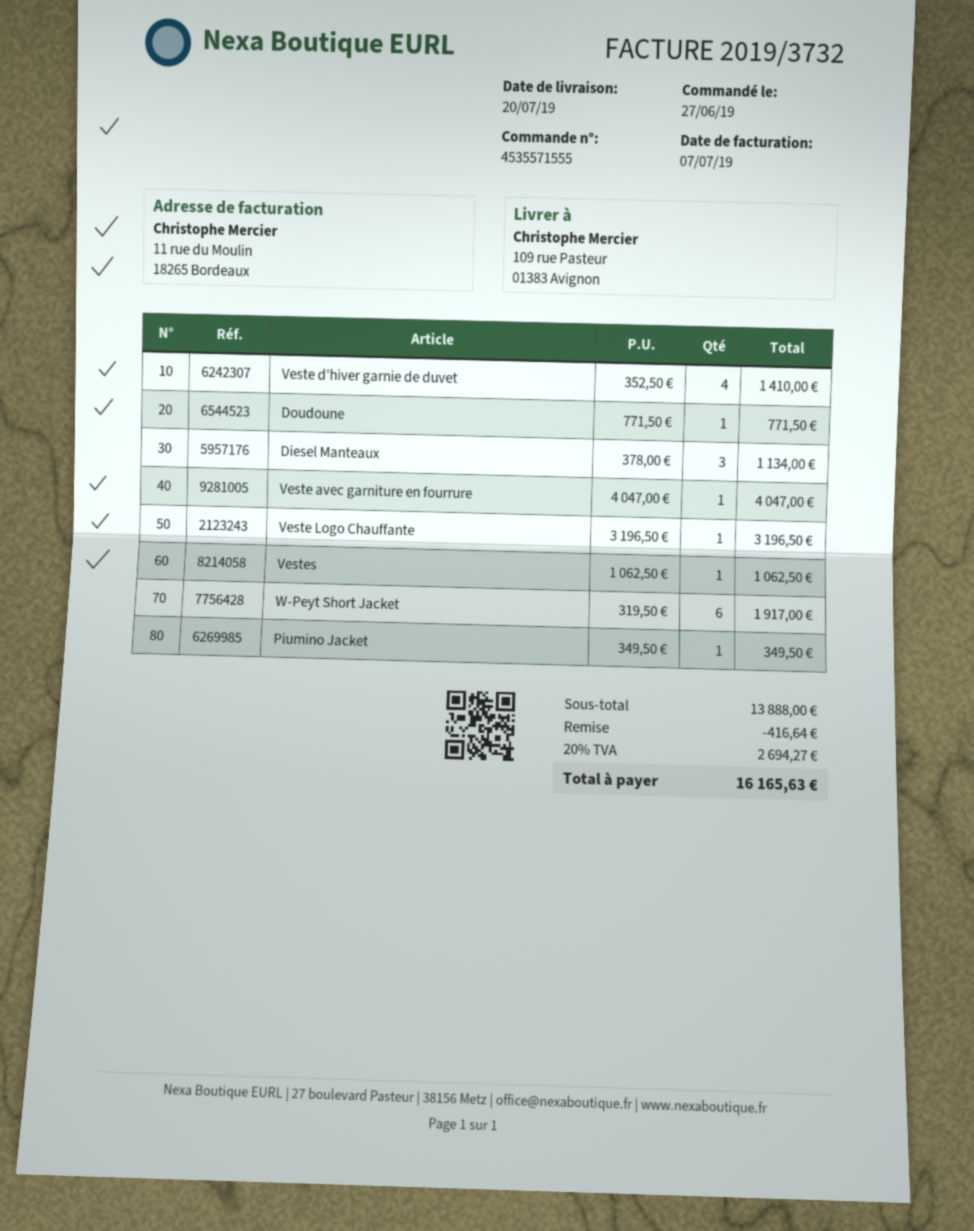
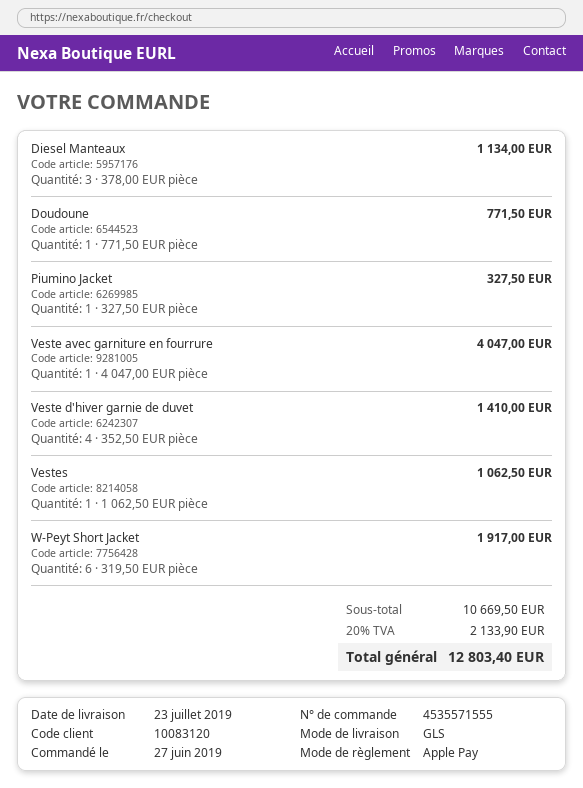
delivery date: 2019-07-20 -> 2019-07-23
Veste Logo Chauffante: 1 x 3196.50 = 3196.50 -> none
Piumino Jacket: 1 x 349.50 = 349.50 -> 1 x 327.50 = 327.50
subtotal: 13888.00 -> 10669.50
discount: 416.64 -> none
tax: 20% = 2694.27 -> 20% = 2133.90
total: 16165.63 -> 12803.40

